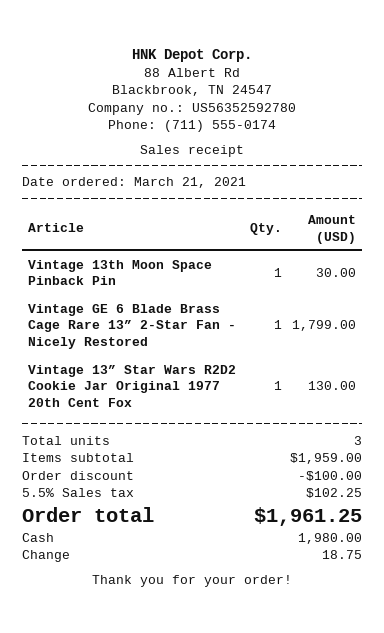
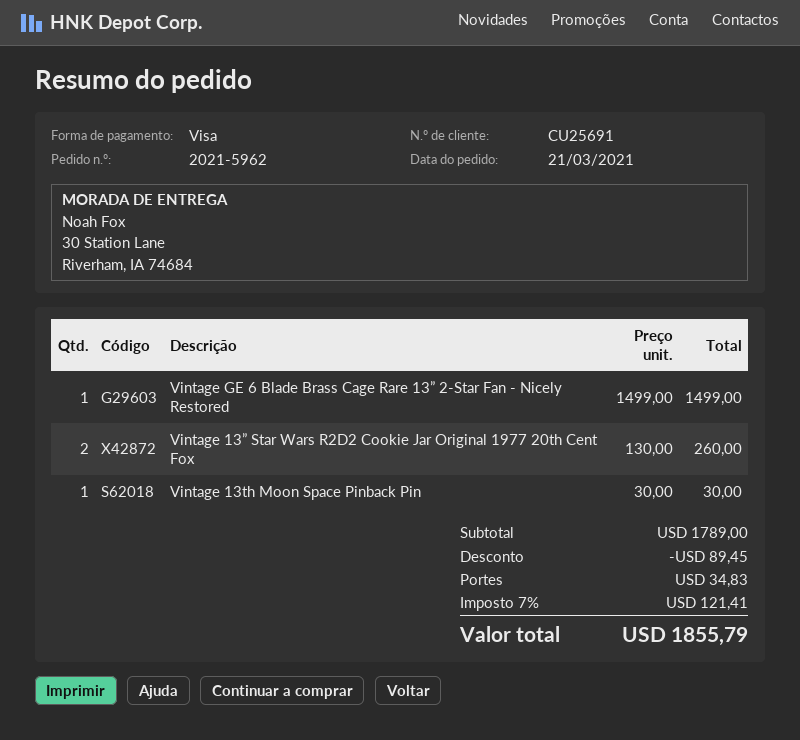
payment method: cash -> Visa
Vintage GE 6 Blade Brass Cage Rare 13” 2-Star Fan - Nicely Restored: 1 for 1799.00 -> 1 for 1499.00
Vintage 13” Star Wars R2D2 Cookie Jar Original 1977 20th Cent Fox: 1 for 130.00 -> 2 for 260.00
subtotal: 1959.00 -> 1789.00
discount: 100.00 -> 89.45
shipping: none -> 34.83
tax: 5.5% = 102.25 -> 7% = 121.41
total: 1961.25 -> 1855.79

